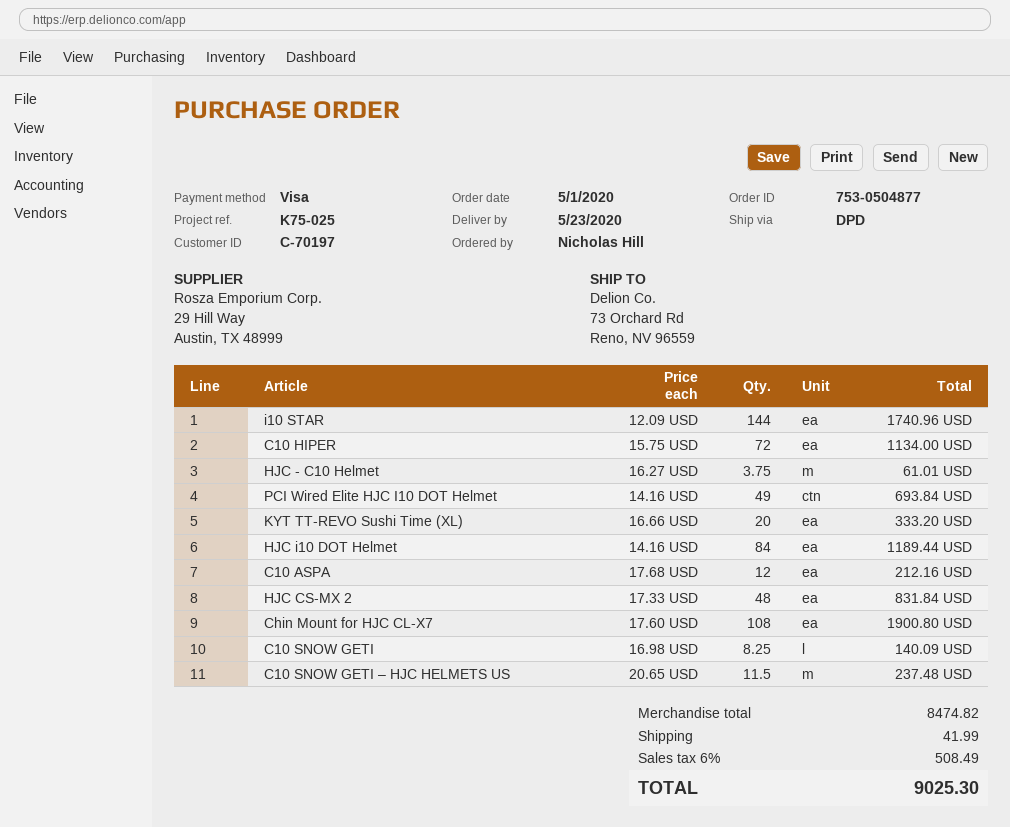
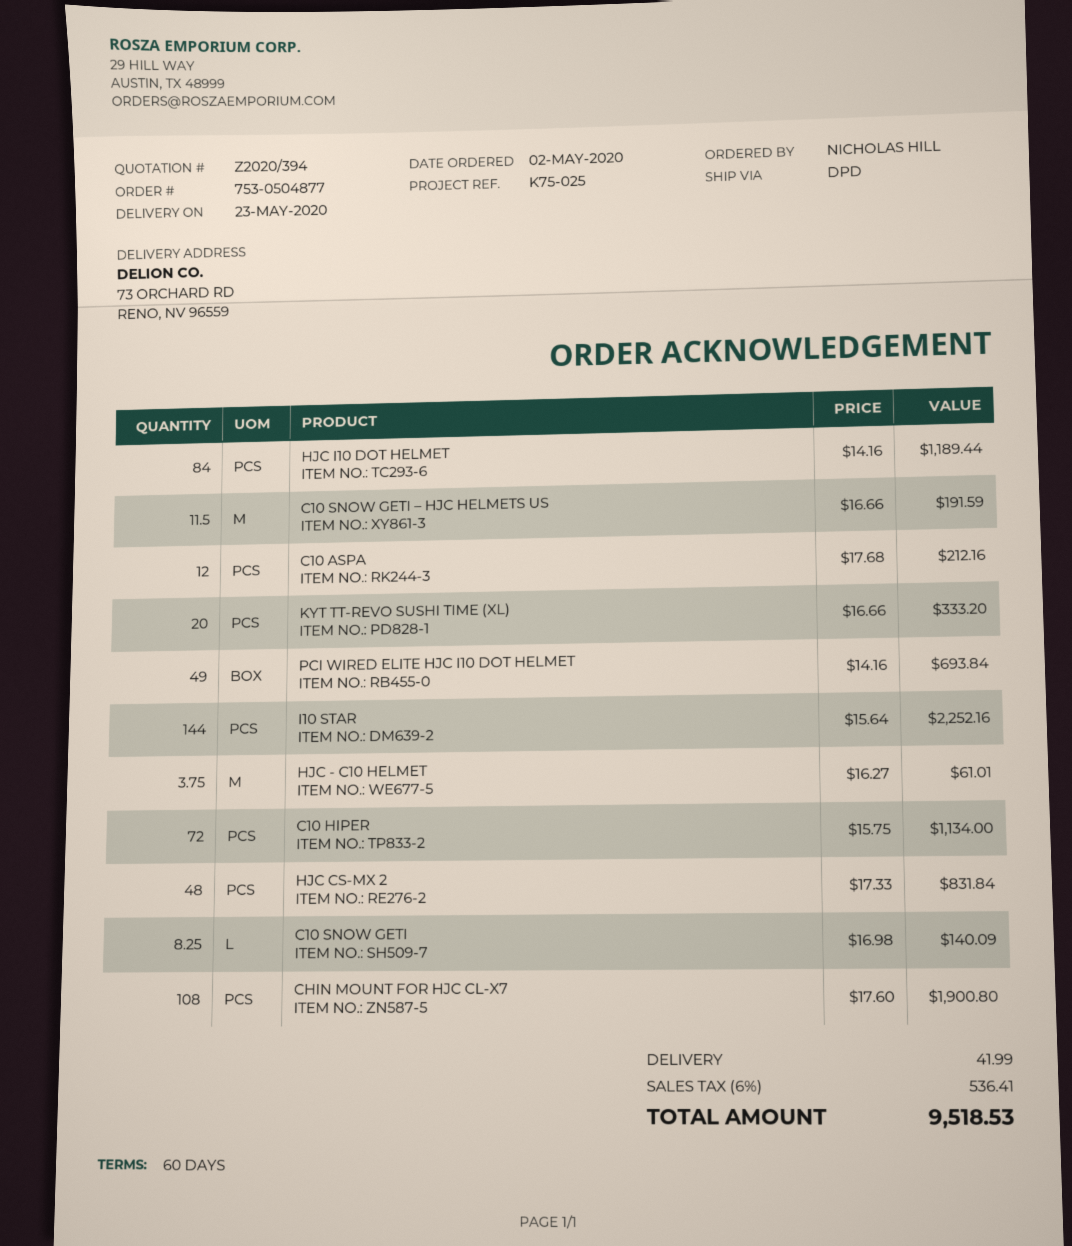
order date: 2020-05-01 -> 2020-05-02
i10 STAR: 144 x 12.09 = 1740.96 -> 144 x 15.64 = 2252.16
C10 SNOW GETI – HJC HELMETS US: 11.5 x 20.65 = 237.48 -> 11.5 x 16.66 = 191.59
tax: 6% = 508.49 -> 6% = 536.41
total: 9025.30 -> 9518.53

